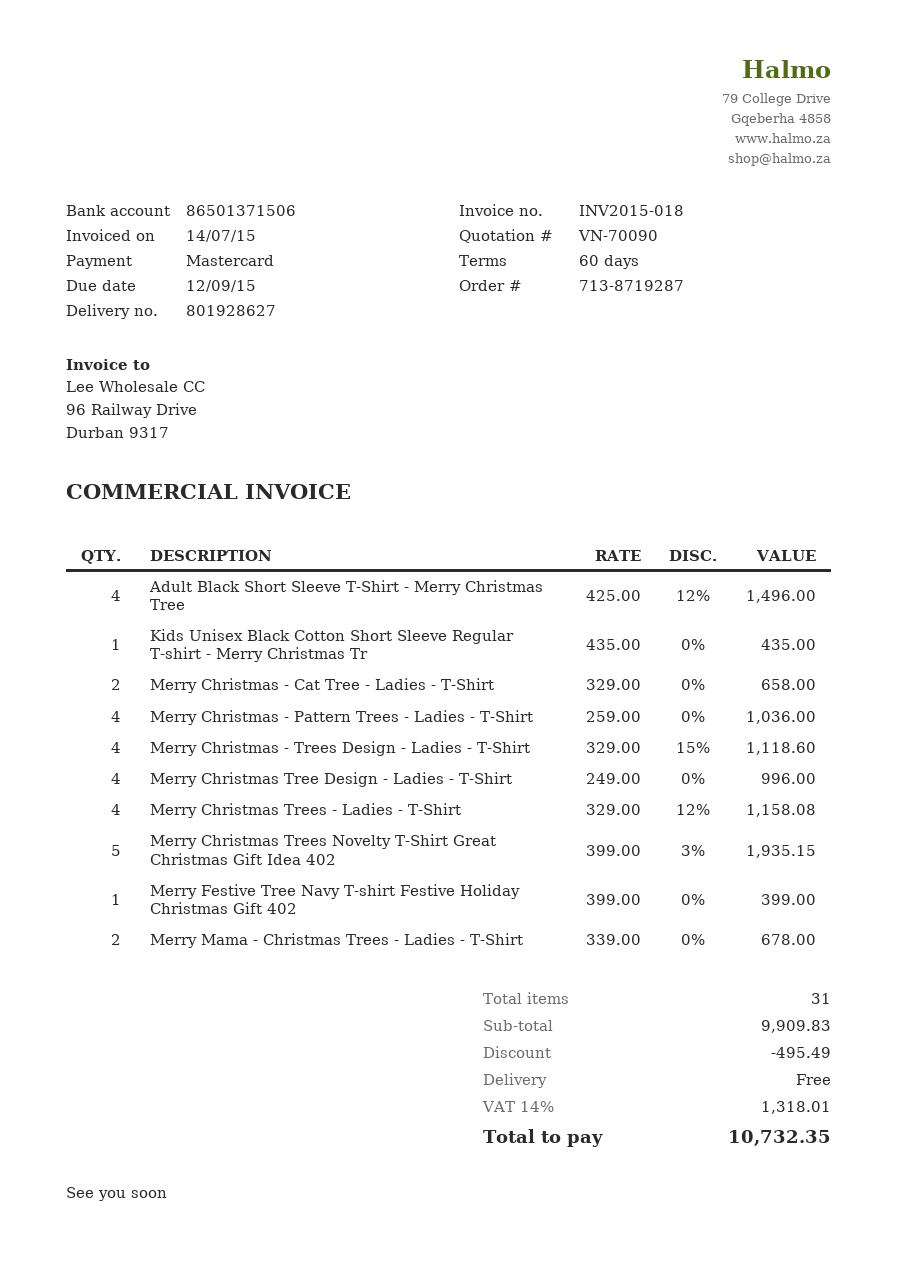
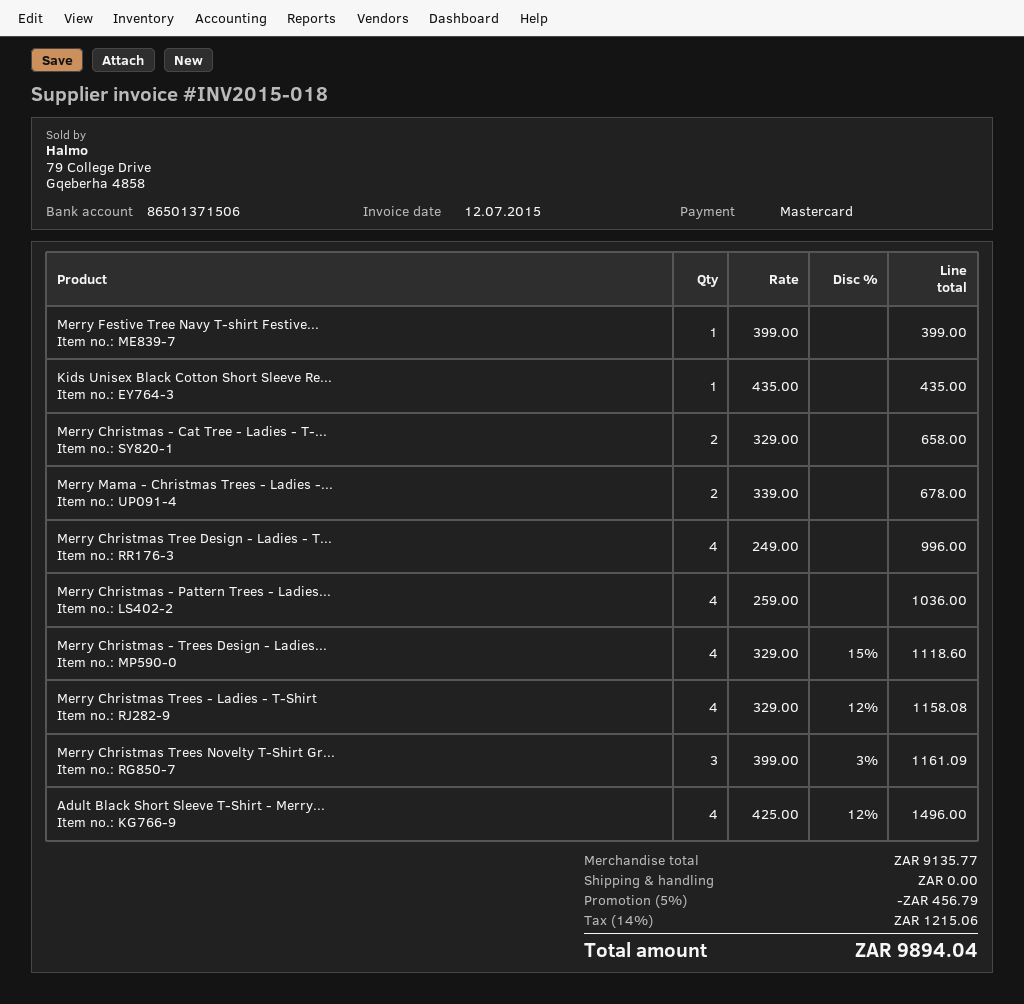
invoice date: 2015-07-14 -> 2015-07-12
Merry Christmas Trees Novelty T-Shirt Great Christmas Gift Idea 402: 5 x 399.00 - 3% = 1935.15 -> 3 x 399.00 - 3% = 1161.09
subtotal: 9909.83 -> 9135.77
discount: 495.49 -> 456.79
tax: 14% = 1318.01 -> 14% = 1215.06
total: 10732.35 -> 9894.04

